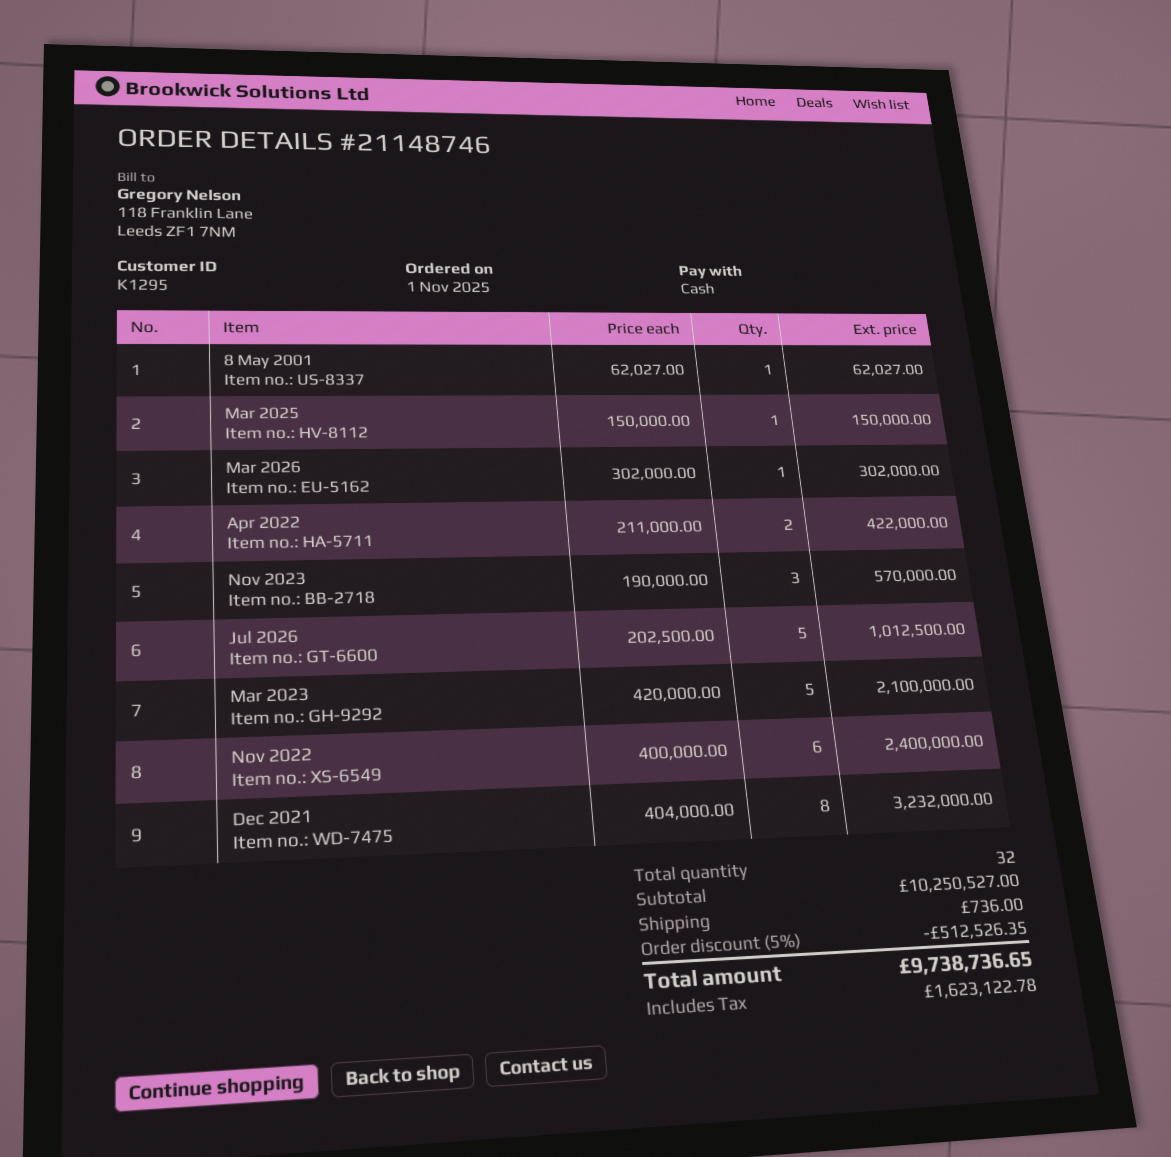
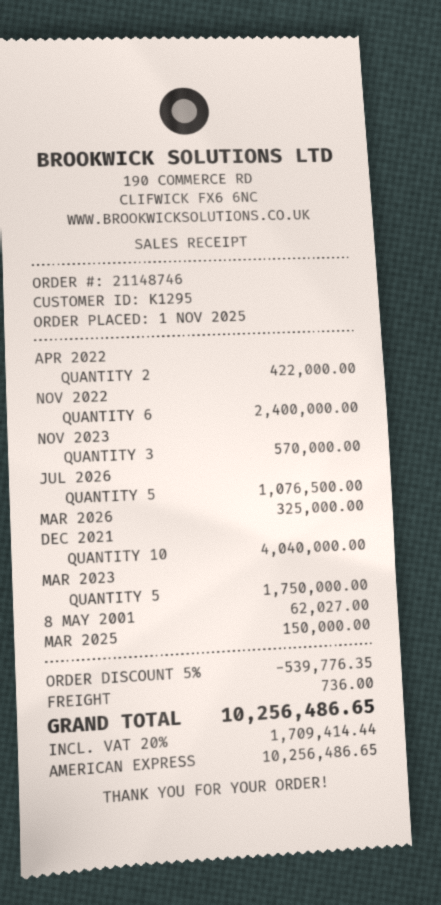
payment method: cash -> American Express
Mar 2026: 1 for 302000.00 -> 1 for 325000.00
Jul 2026: 5 for 1012500.00 -> 5 for 1076500.00
Mar 2023: 5 for 2100000.00 -> 5 for 1750000.00
Dec 2021: 8 for 3232000.00 -> 10 for 4040000.00
discount: 5% = 512526.35 -> 5% = 539776.35
tax: 1623122.78 -> 1709414.44
total: 9738736.65 -> 10256486.65

